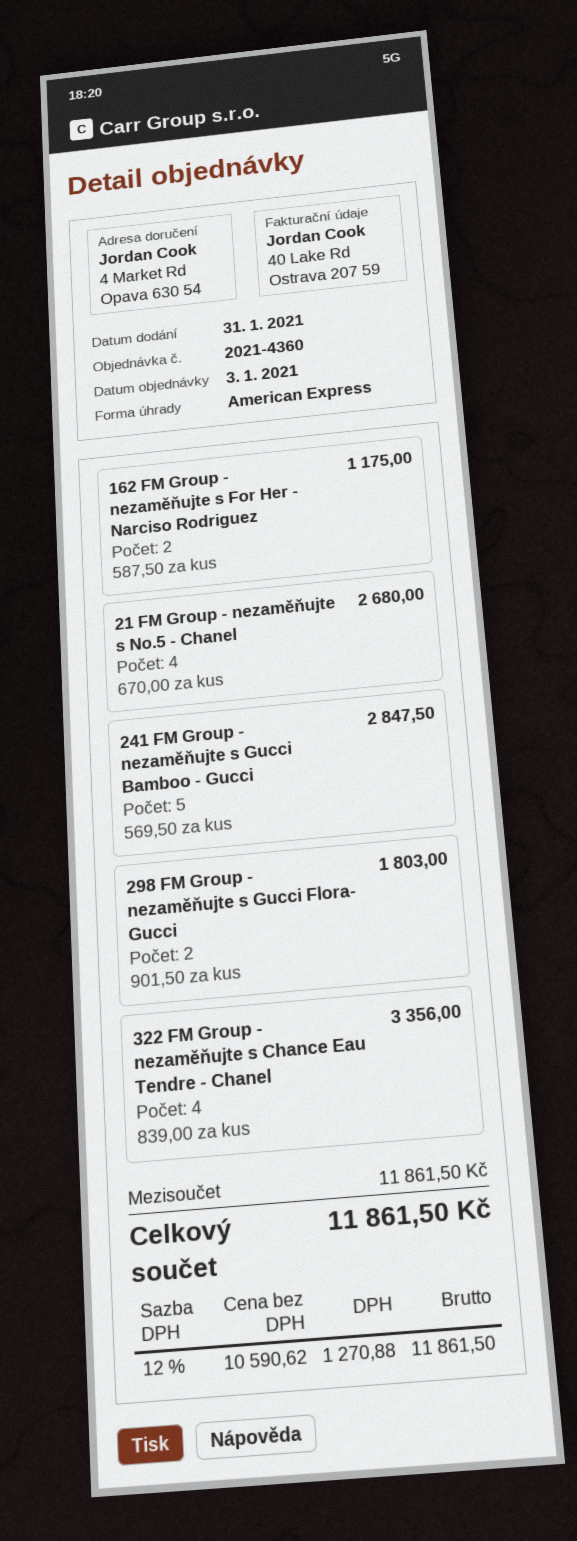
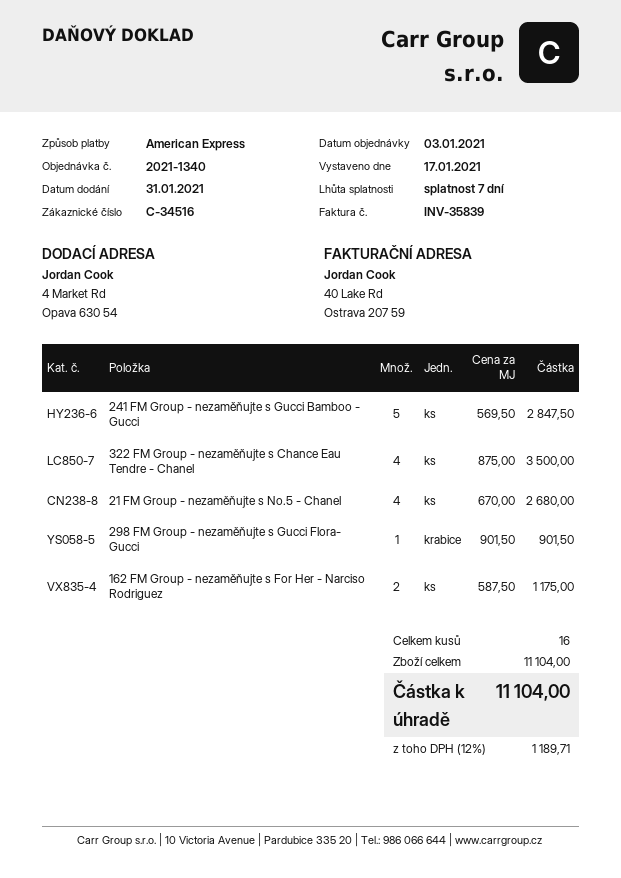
order number: 2021-4360 -> 2021-1340
298 FM Group - nezaměňujte s Gucci Flora- Gucci: 2 x 901.50 = 1803.00 -> 1 x 901.50 = 901.50
322 FM Group - nezaměňujte s Chance Eau Tendre - Chanel: 4 x 839.00 = 3356.00 -> 4 x 875.00 = 3500.00
subtotal: 11861.50 -> 11104.00
tax: 12% = 1270.88 -> 12% = 1189.71
total: 11861.50 -> 11104.00

